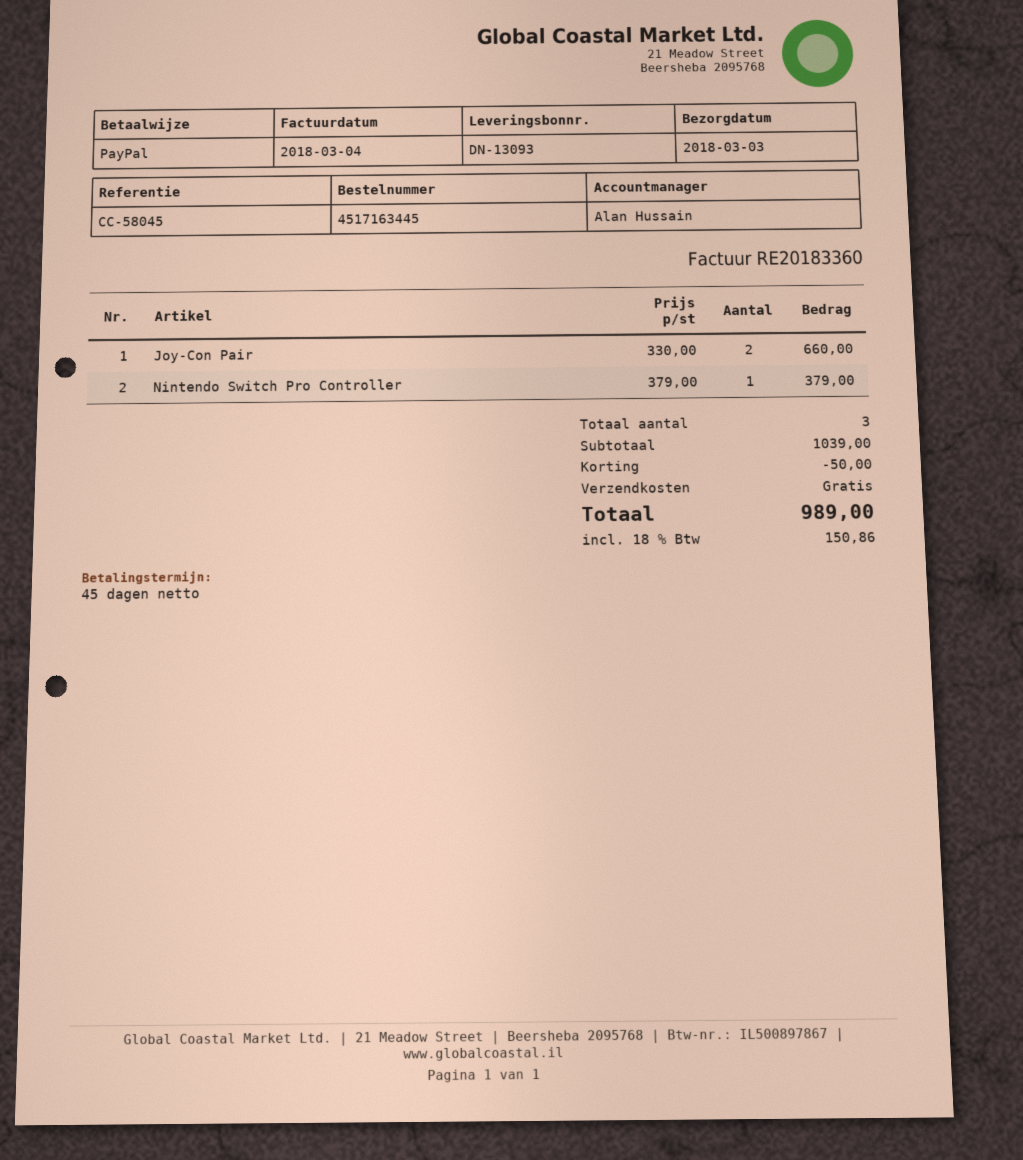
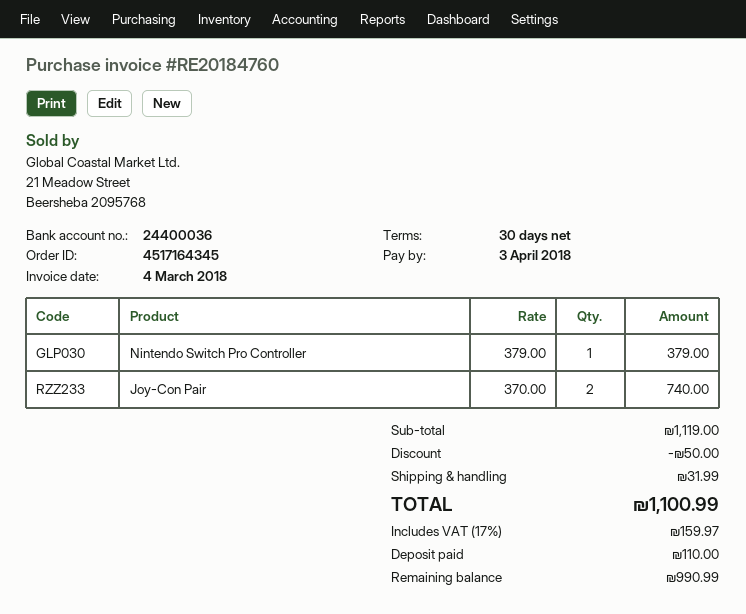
order number: 4517163445 -> 4517164345
invoice number: RE20183360 -> RE20184760
payment terms: 45 days -> 30 days
Joy-Con Pair: 2 x 330.00 = 660.00 -> 2 x 370.00 = 740.00
subtotal: 1039.00 -> 1119.00
shipping: 0.00 -> 31.99
tax: 18% = 150.86 -> 17% = 159.97
total: 989.00 -> 1100.99

